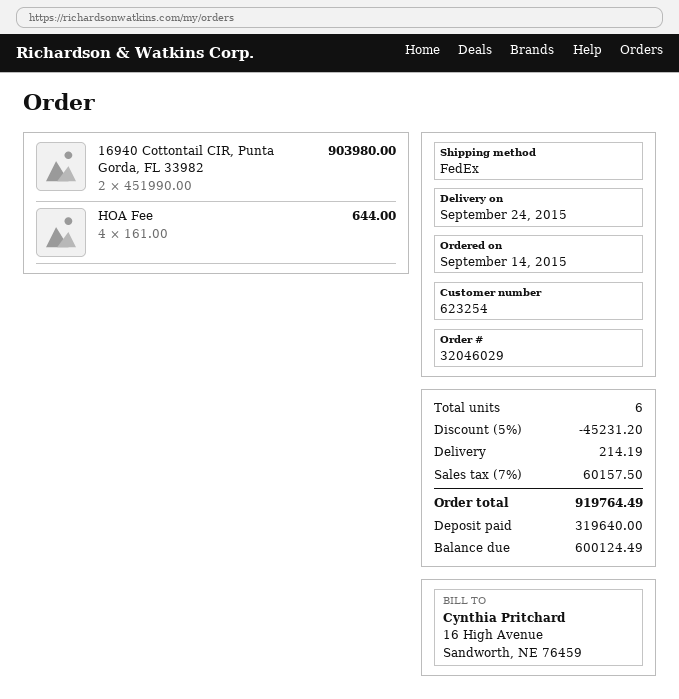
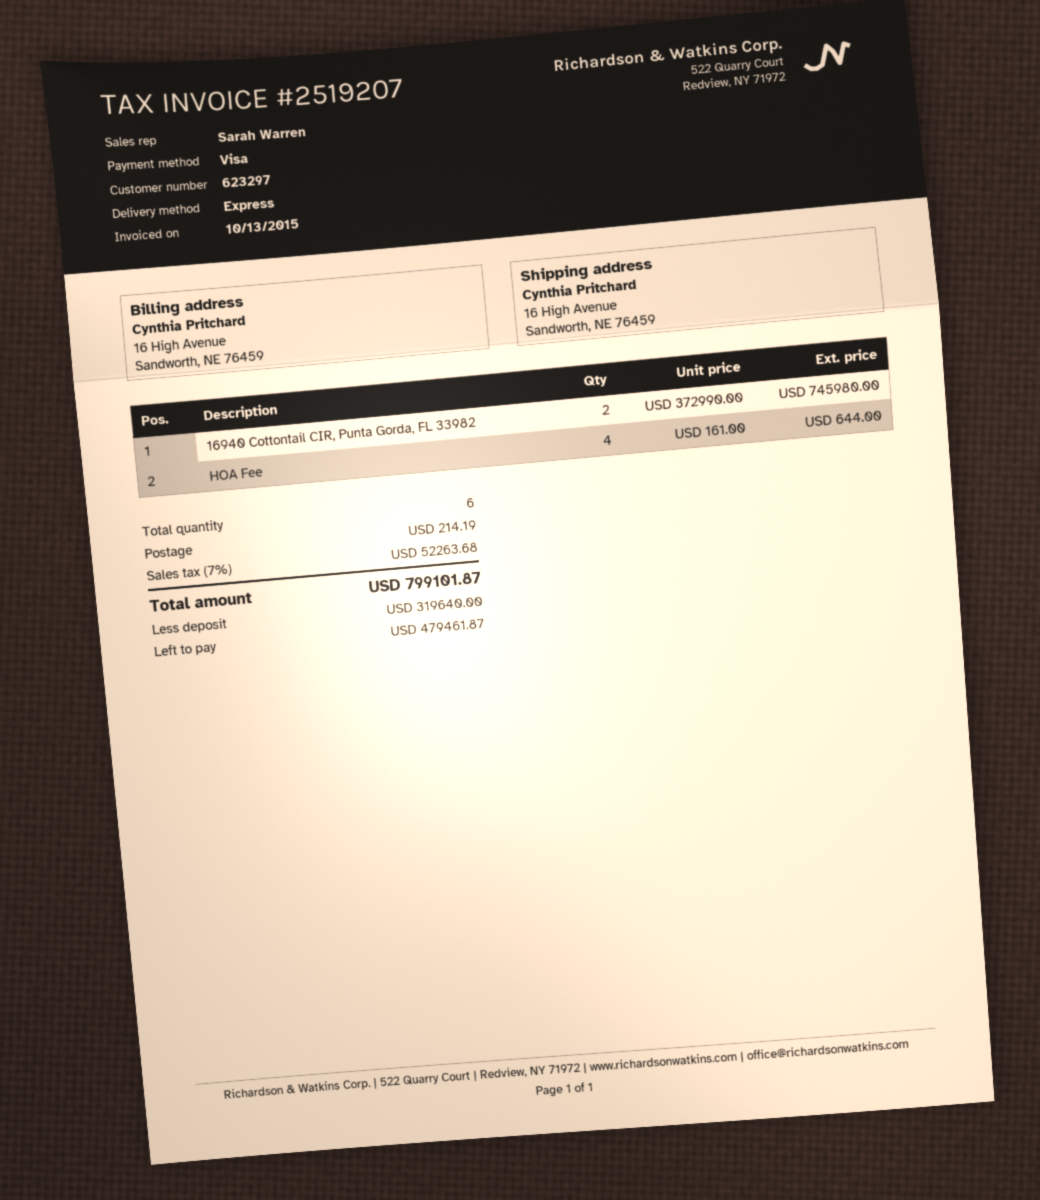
customer number: 623254 -> 623297
shipping method: FedEx -> express
16940 Cottontail CIR, Punta Gorda, FL 33982: 2 x 451990.00 = 903980.00 -> 2 x 372990.00 = 745980.00
discount: 5% = 45231.20 -> none
tax: 7% = 60157.50 -> 7% = 52263.68
total: 919764.49 -> 799101.87
balance: 600124.49 -> 479461.87

